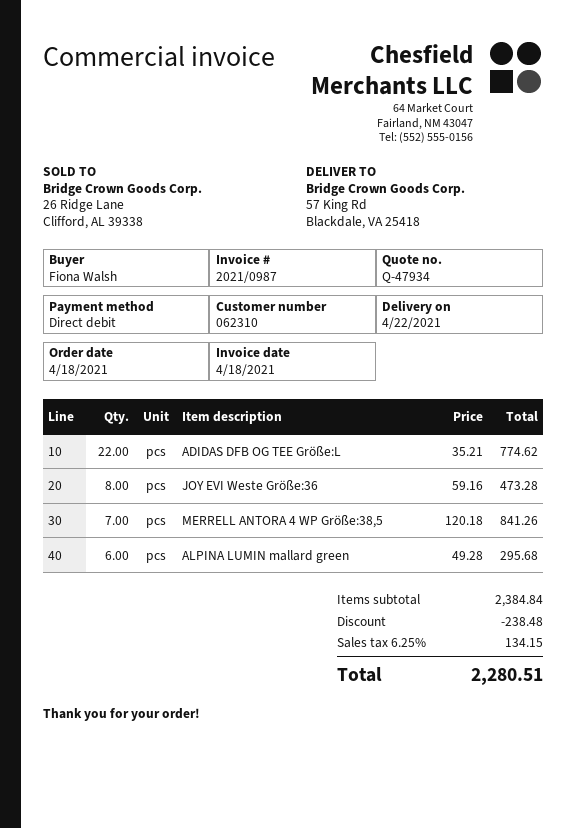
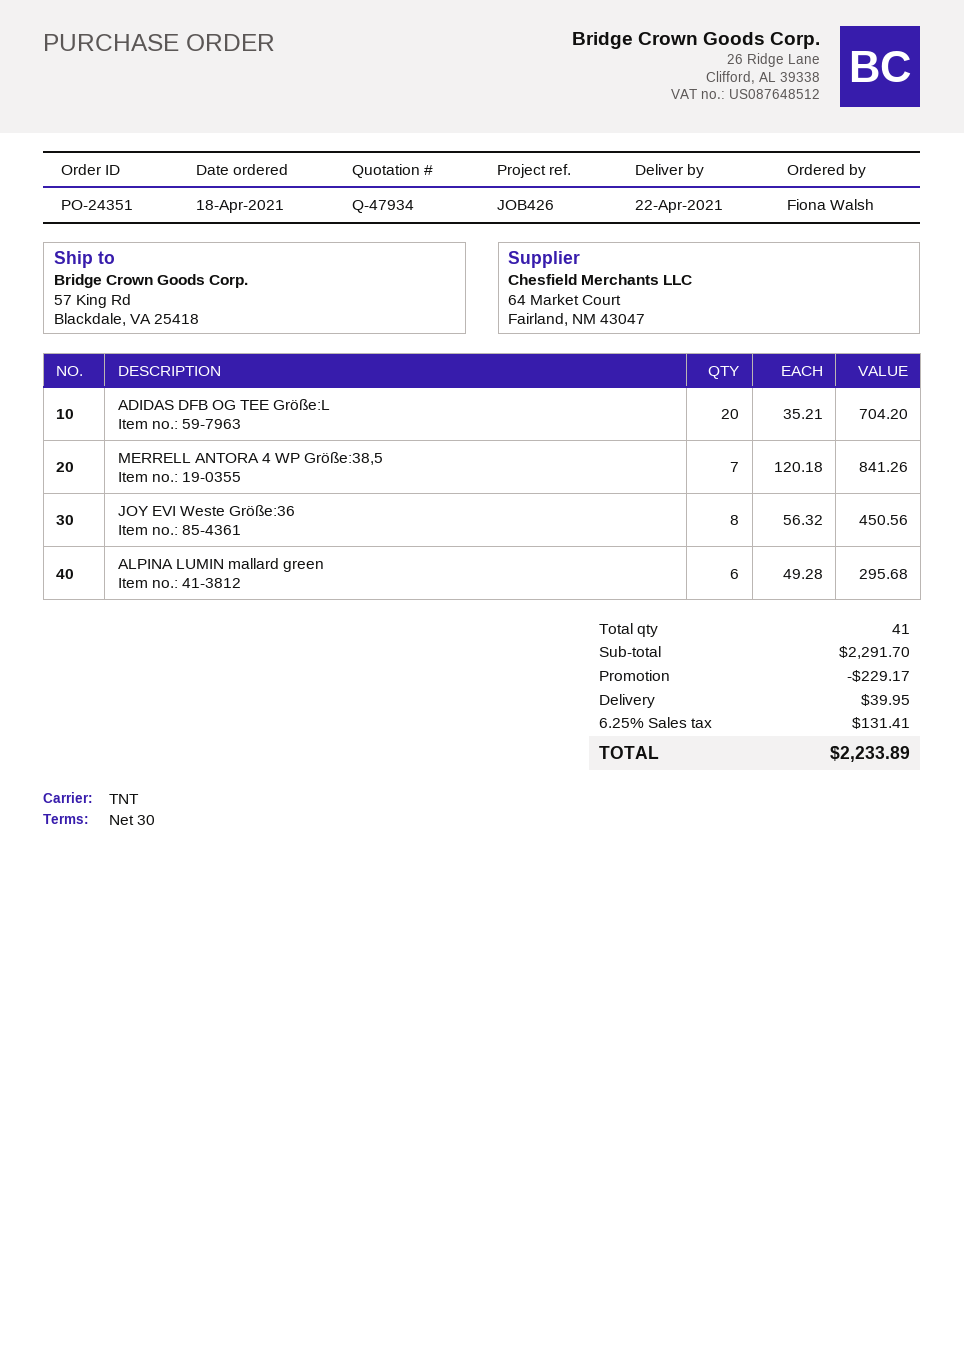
ADIDAS DFB OG TEE Größe:L: 22 x 35.21 = 774.62 -> 20 x 35.21 = 704.20
JOY EVI Weste Größe:36: 8 x 59.16 = 473.28 -> 8 x 56.32 = 450.56
subtotal: 2384.84 -> 2291.70
discount: 238.48 -> 229.17
shipping: none -> 39.95
tax: 6.25% = 134.15 -> 6.25% = 131.41
total: 2280.51 -> 2233.89

